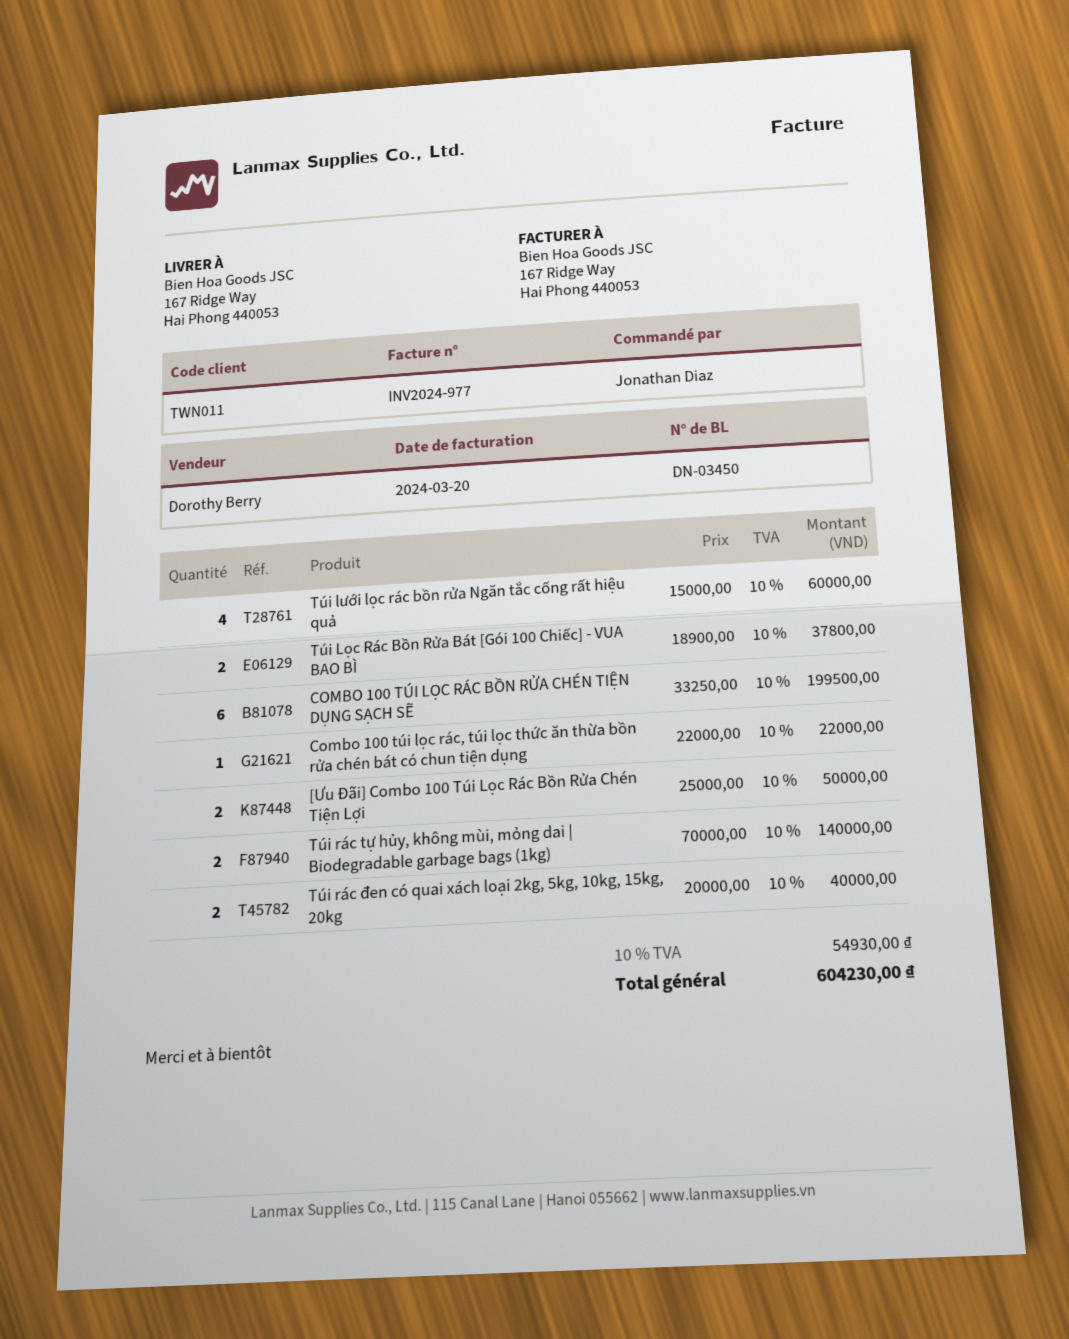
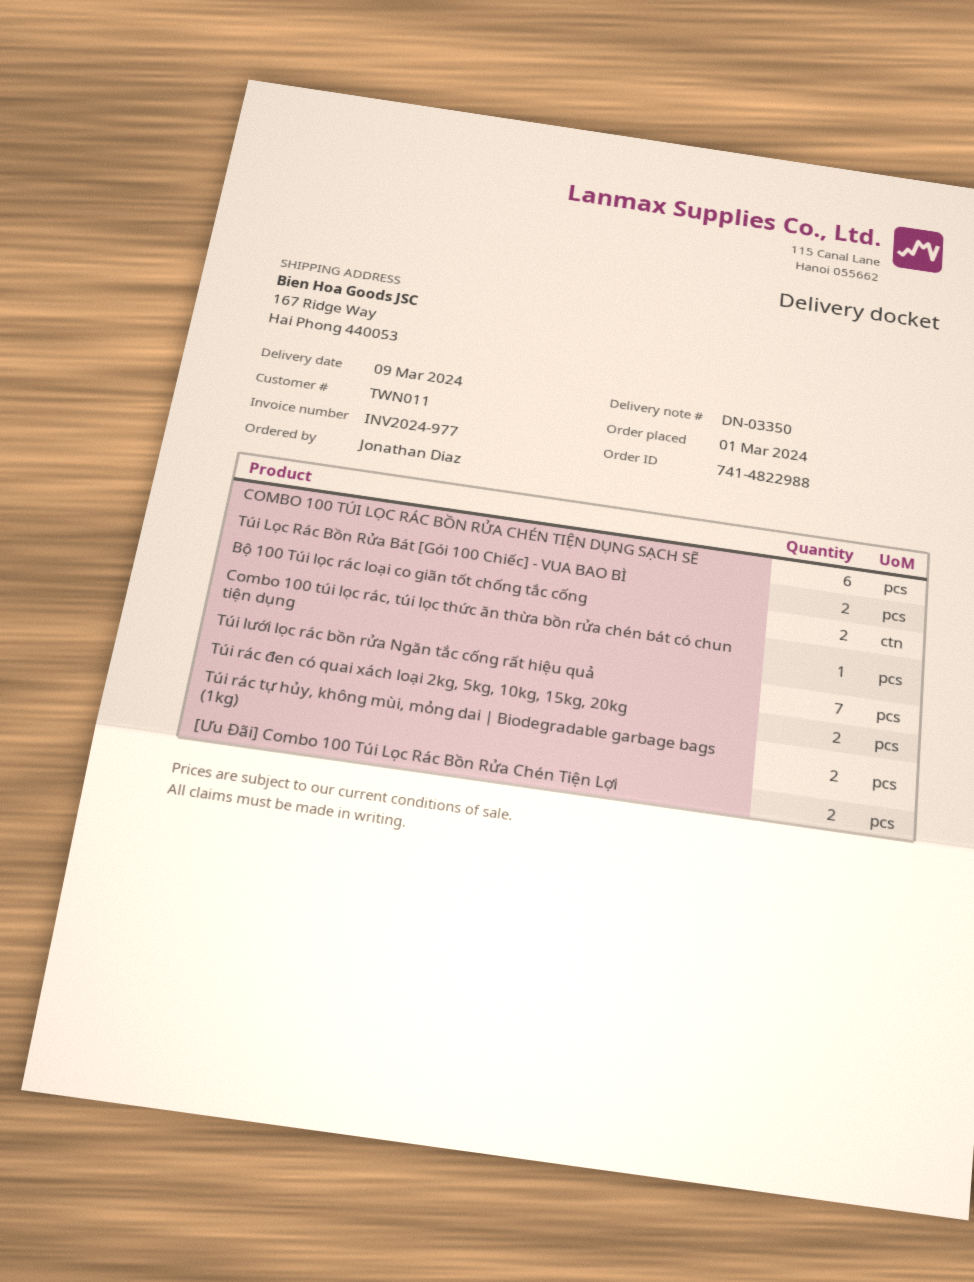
delivery note number: DN-03450 -> DN-03350
Túi lưới lọc rác bồn rửa Ngăn tắc cống rất hiệu quả: 4 -> 7
Bộ 100 Túi lọc rác loại co giãn tốt chống tắc cống: none -> 2

